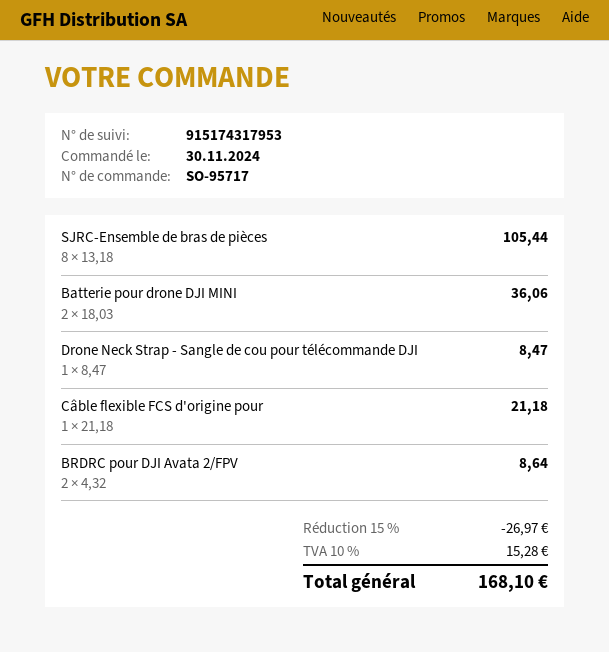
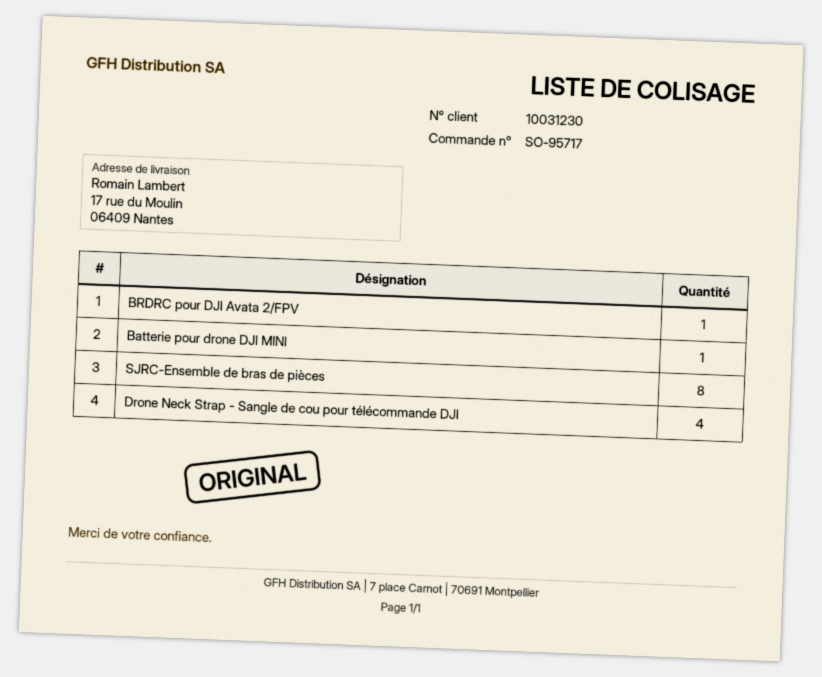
Batterie pour drone DJI MINI: 2 -> 1
Drone Neck Strap - Sangle de cou pour télécommande DJI: 1 -> 4
Câble flexible FCS d'origine pour: 1 -> none
BRDRC pour DJI Avata 2/FPV: 2 -> 1

